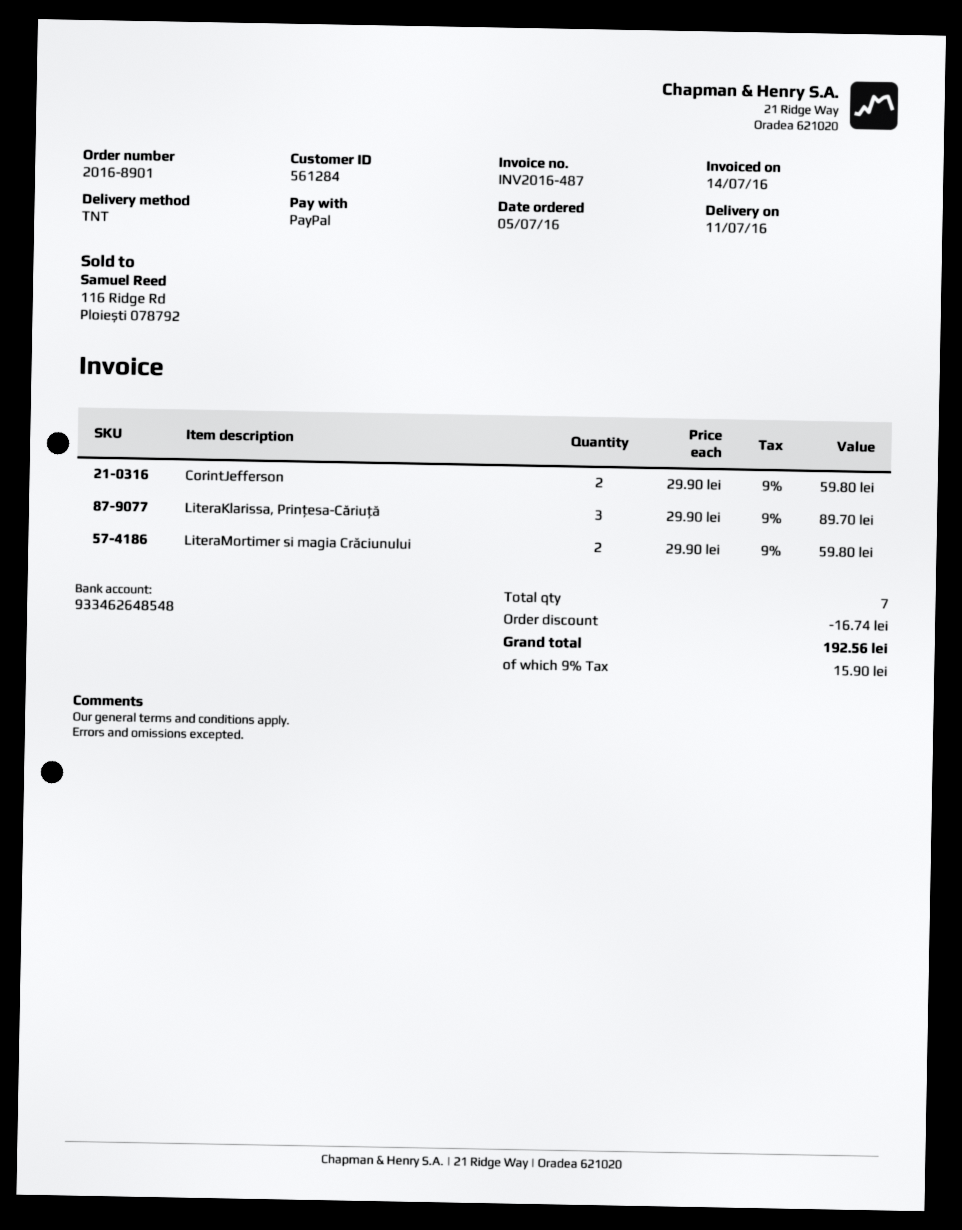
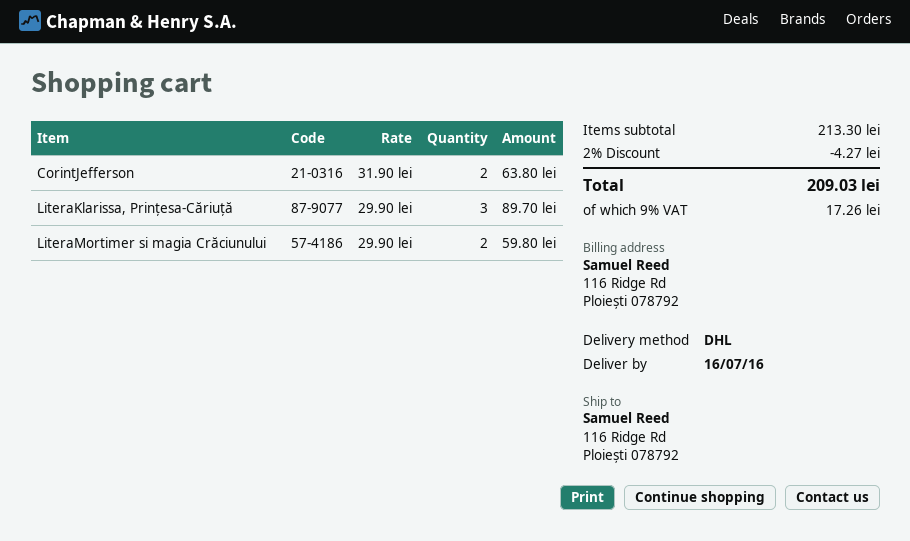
delivery date: 2016-07-11 -> 2016-07-16
shipping method: TNT -> DHL
CorintJefferson: 2 x 29.90 = 59.80 -> 2 x 31.90 = 63.80
discount: 16.74 -> 4.27
tax: 9% = 15.90 -> 9% = 17.26
total: 192.56 -> 209.03

